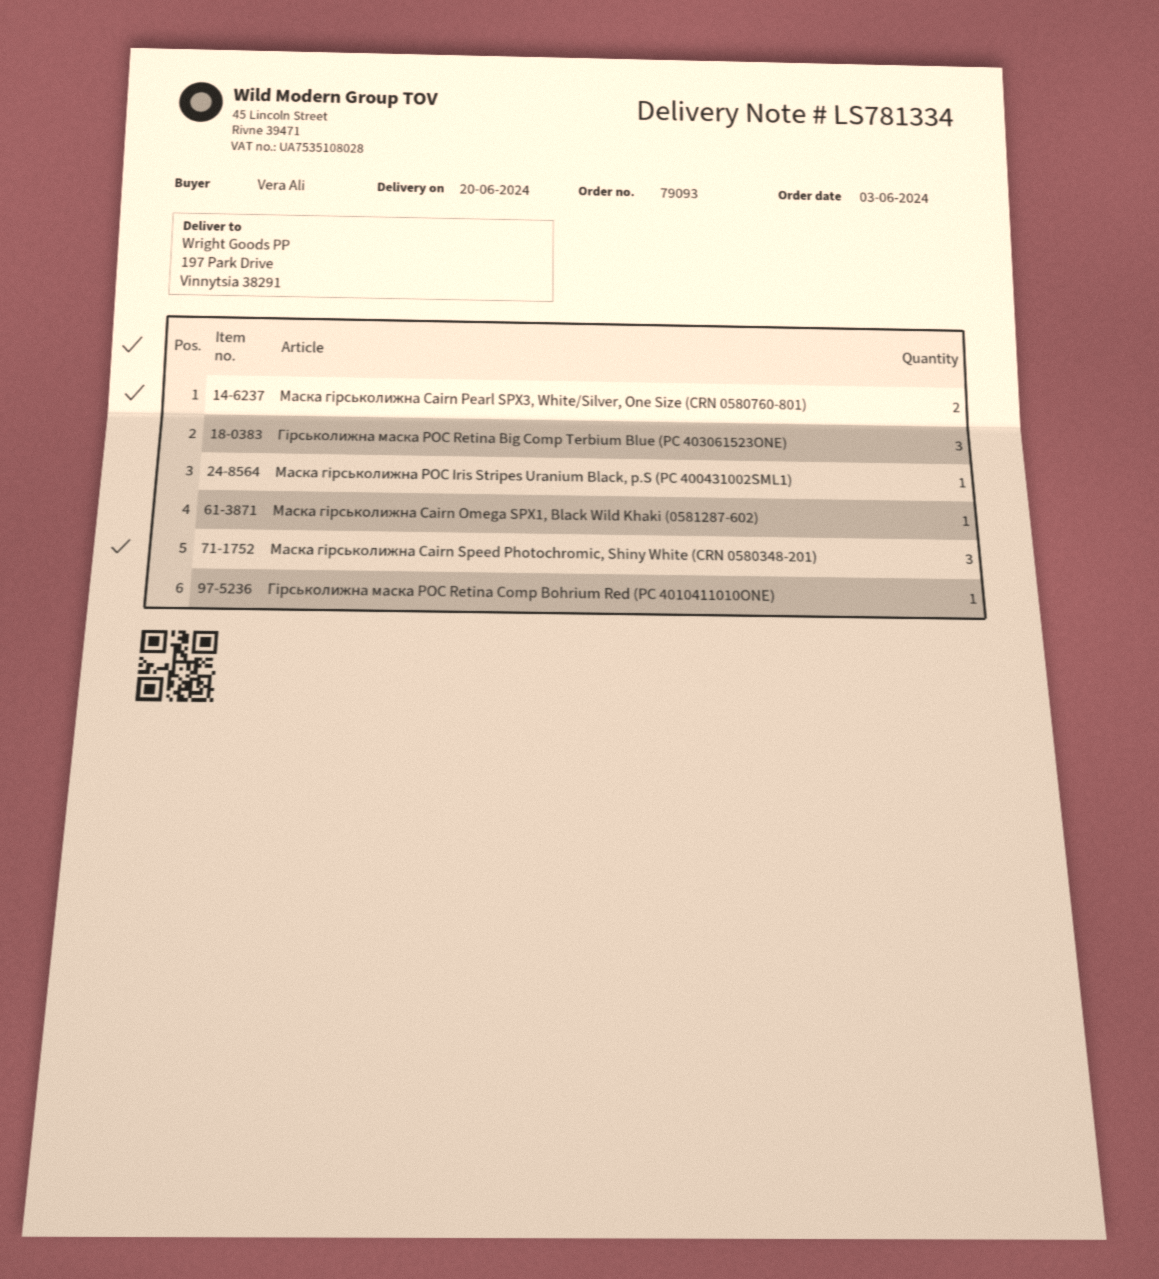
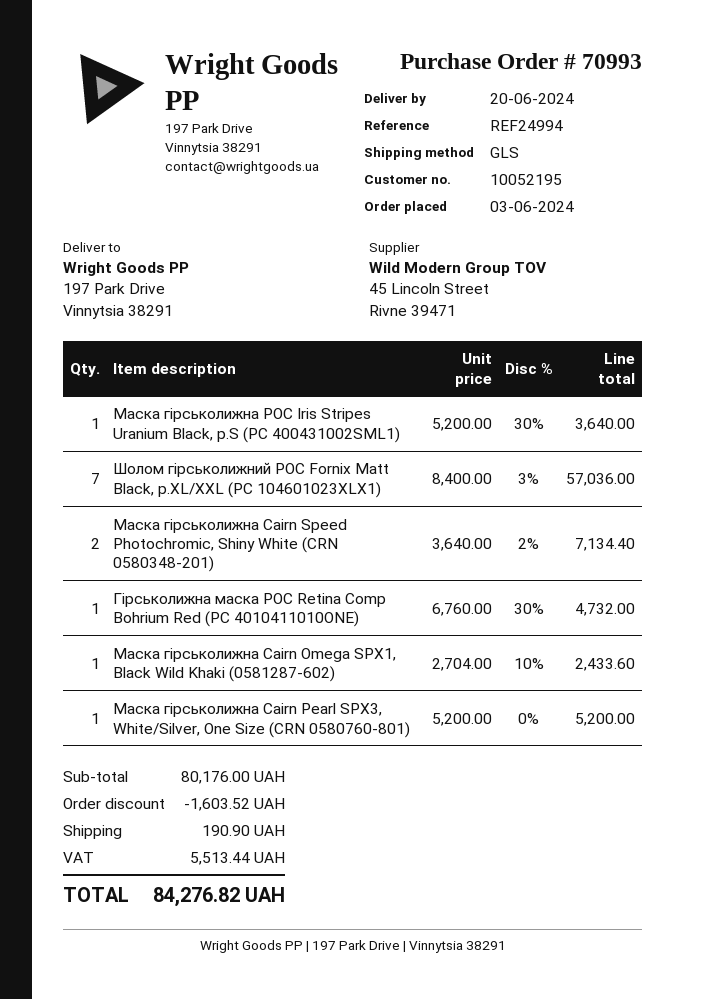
order number: 79093 -> 70993
Маска гірськолижна Cairn Pearl SPX3, White/Silver, One Size (CRN 0580760-801): 2 -> 1
Гірськолижна маска POC Retina Big Comp Terbium Blue (PC 403061523ONE): 3 -> none
Маска гірськолижна Cairn Speed Photochromic, Shiny White (CRN 0580348-201): 3 -> 2
Шолом гірськолижний POC Fornix Matt Black, р.XL/XXL (PC 104601023XLX1): none -> 7

